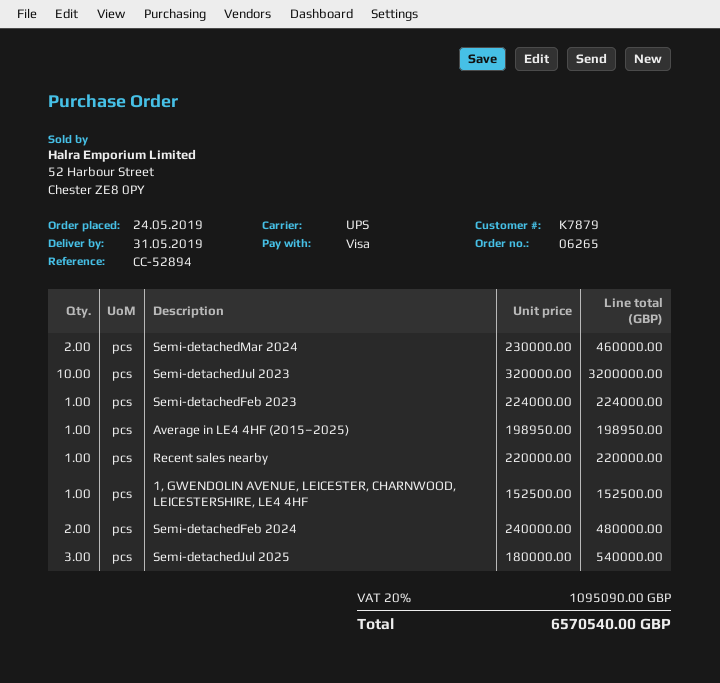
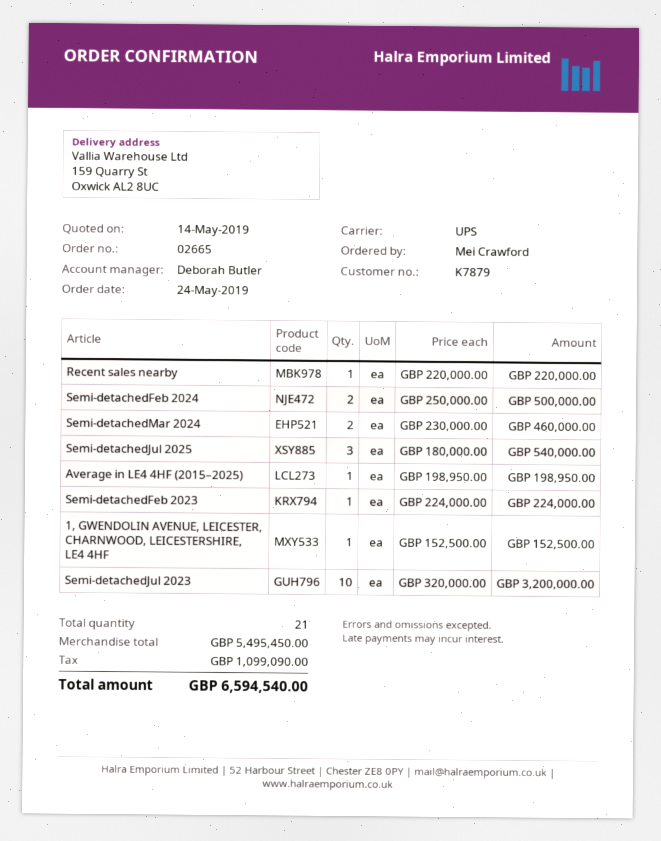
order number: 06265 -> 02665
Semi-detachedFeb 2024: 2 x 240000.00 = 480000.00 -> 2 x 250000.00 = 500000.00
tax: 1095090.00 -> 1099090.00
total: 6570540.00 -> 6594540.00

